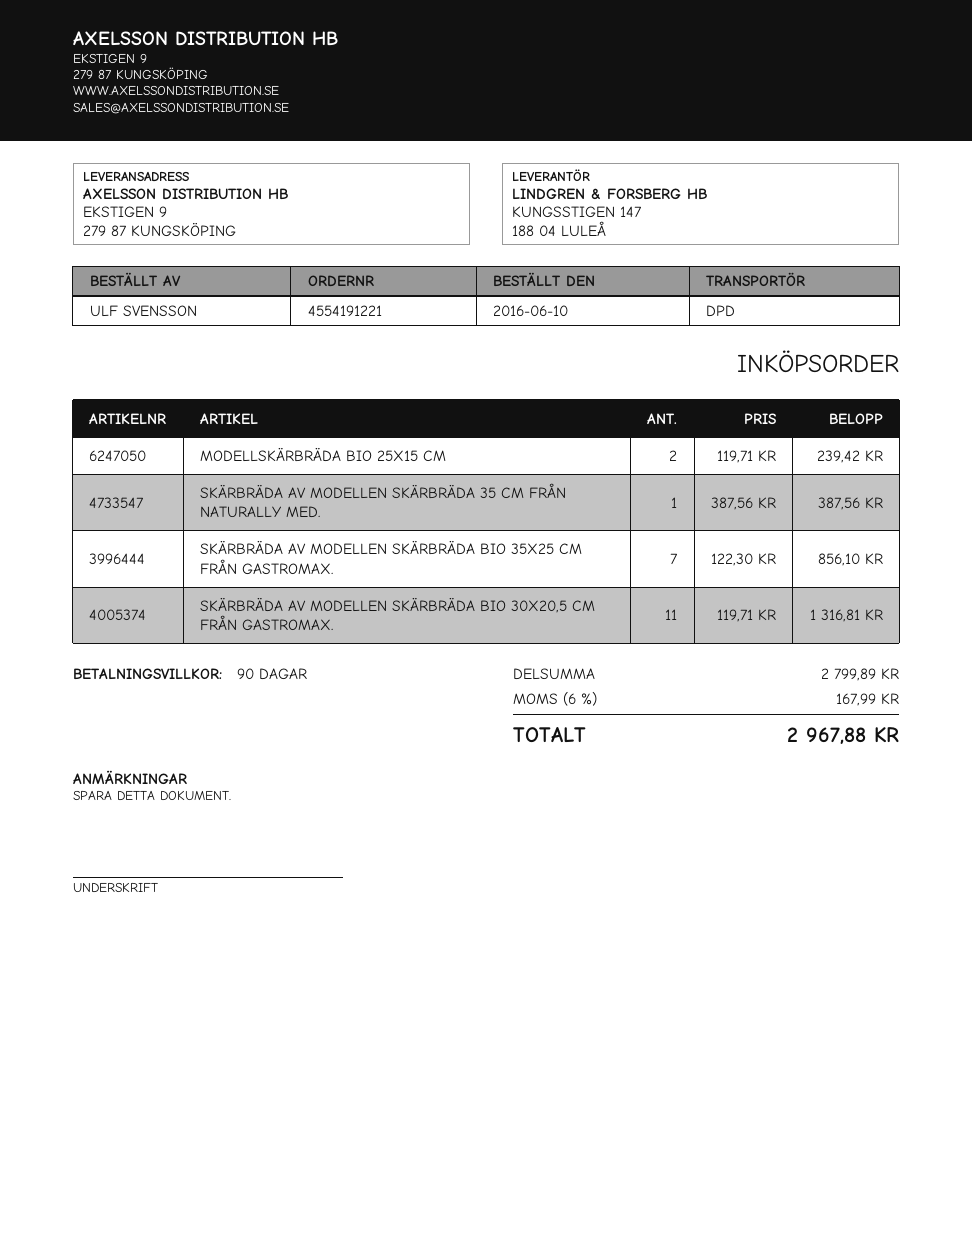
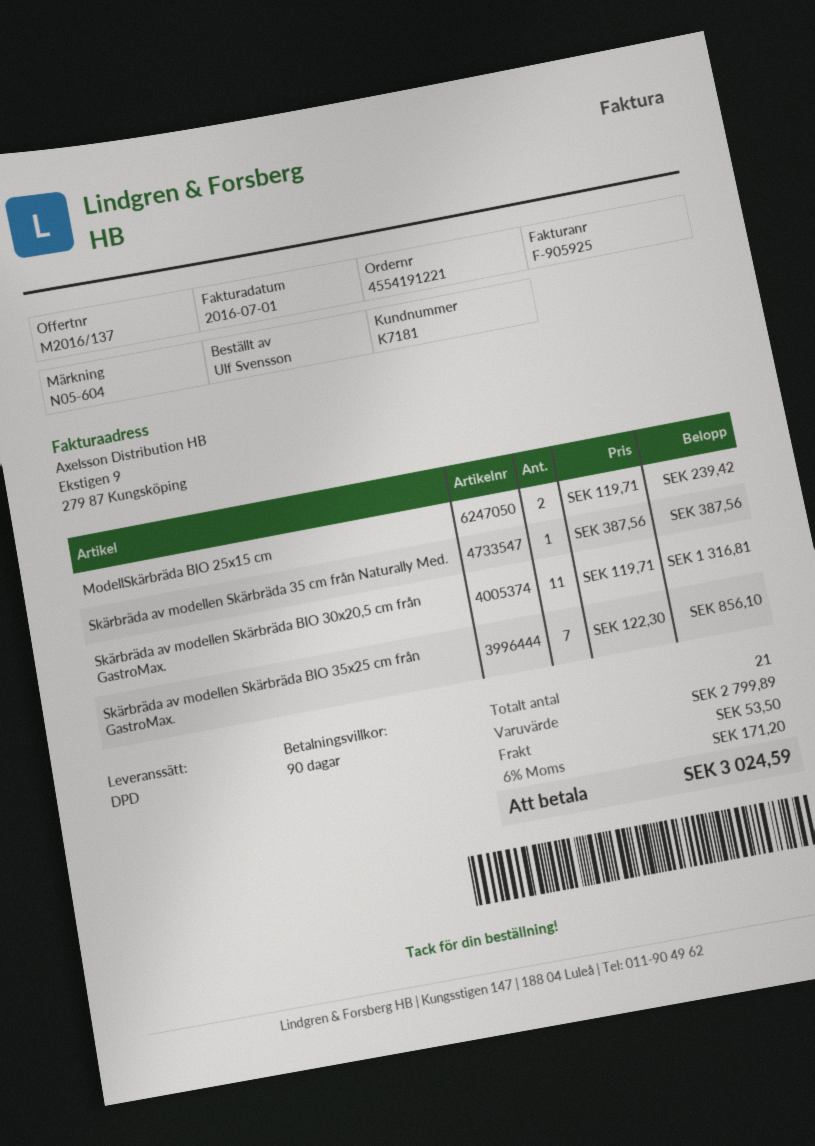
shipping: none -> 53.50
tax: 6% = 167.99 -> 6% = 171.20
total: 2967.88 -> 3024.59

